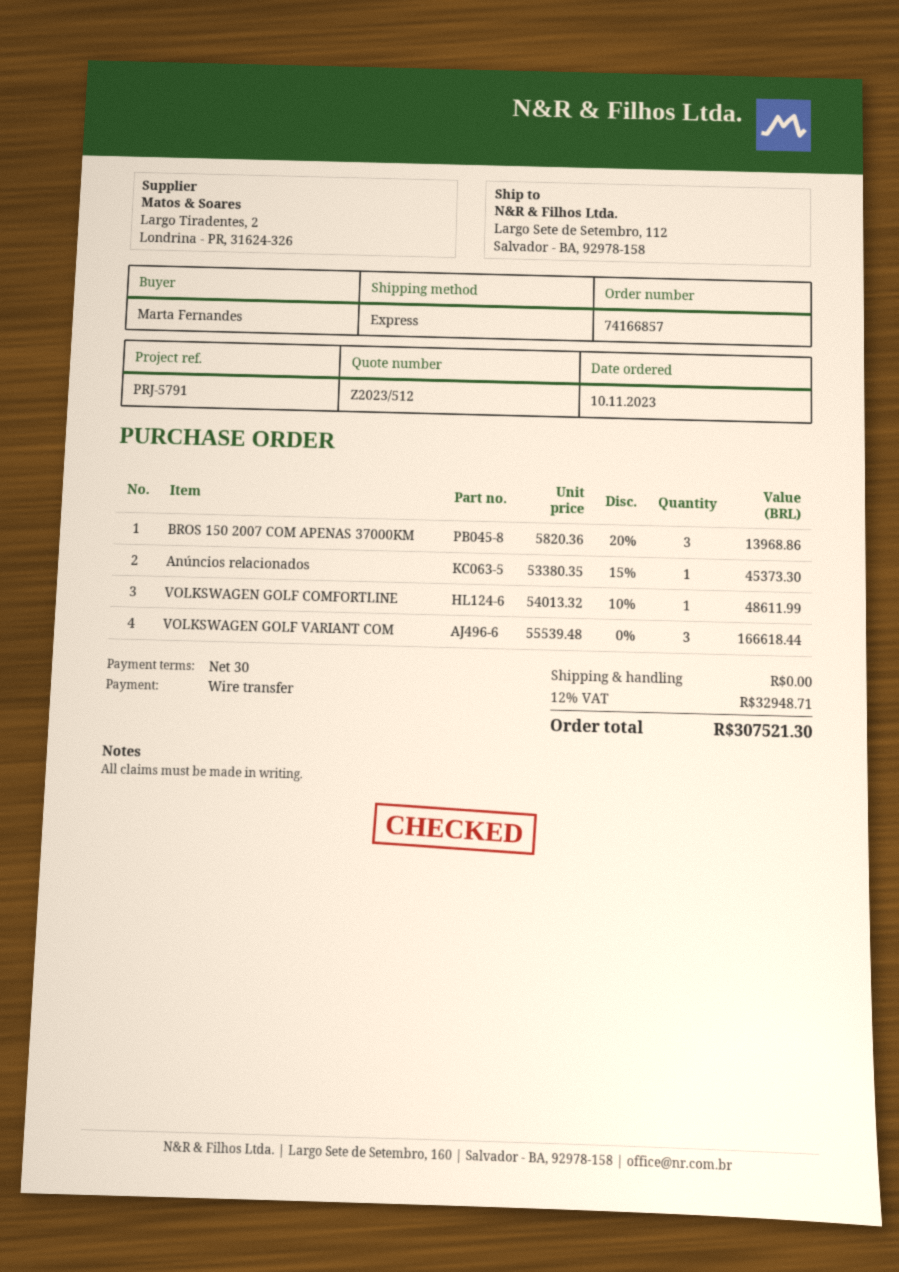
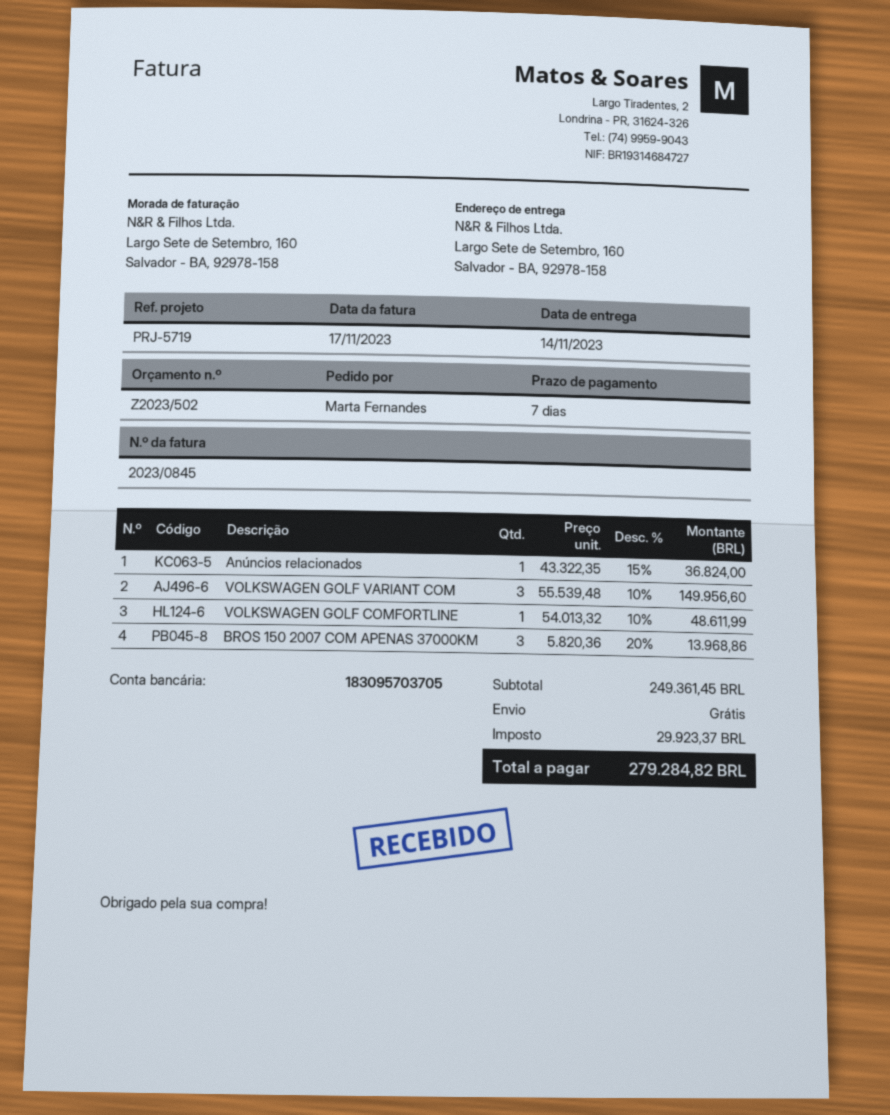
quote number: Z2023/512 -> Z2023/502
payment terms: 30 days -> 7 days
reference: PRJ-5791 -> PRJ-5719
ship to: Largo Sete de Setembro, 112, Salvador - BA, 92978-158 -> Largo Sete de Setembro, 160, Salvador - BA, 92978-158
Anúncios relacionados: 1 x 53380.35 - 15% = 45373.30 -> 1 x 43322.35 - 15% = 36824.00
VOLKSWAGEN GOLF VARIANT COM: 3 x 55539.48 = 166618.44 -> 3 x 55539.48 - 10% = 149956.60
tax: 32948.71 -> 29923.37
total: 307521.30 -> 279284.82

